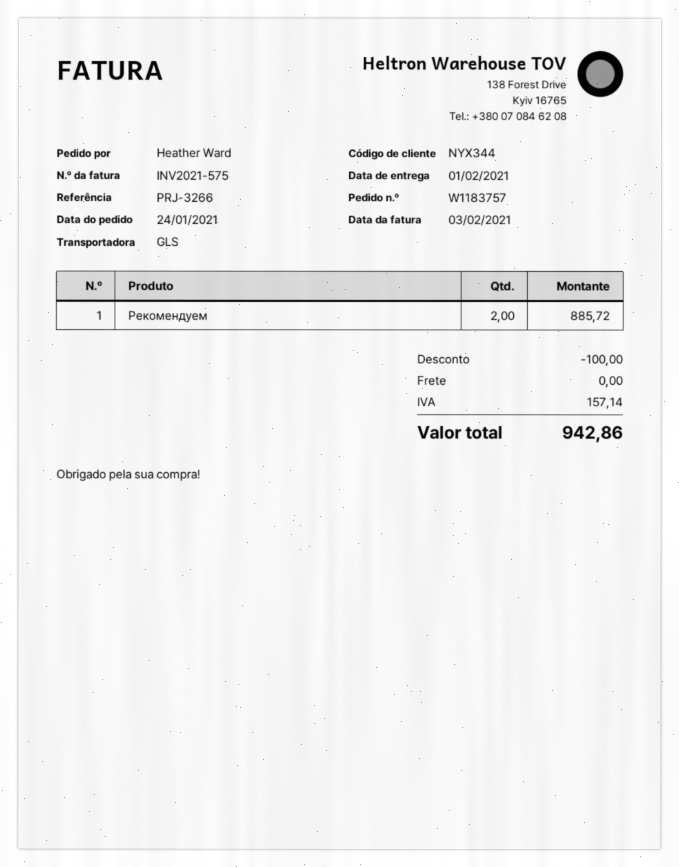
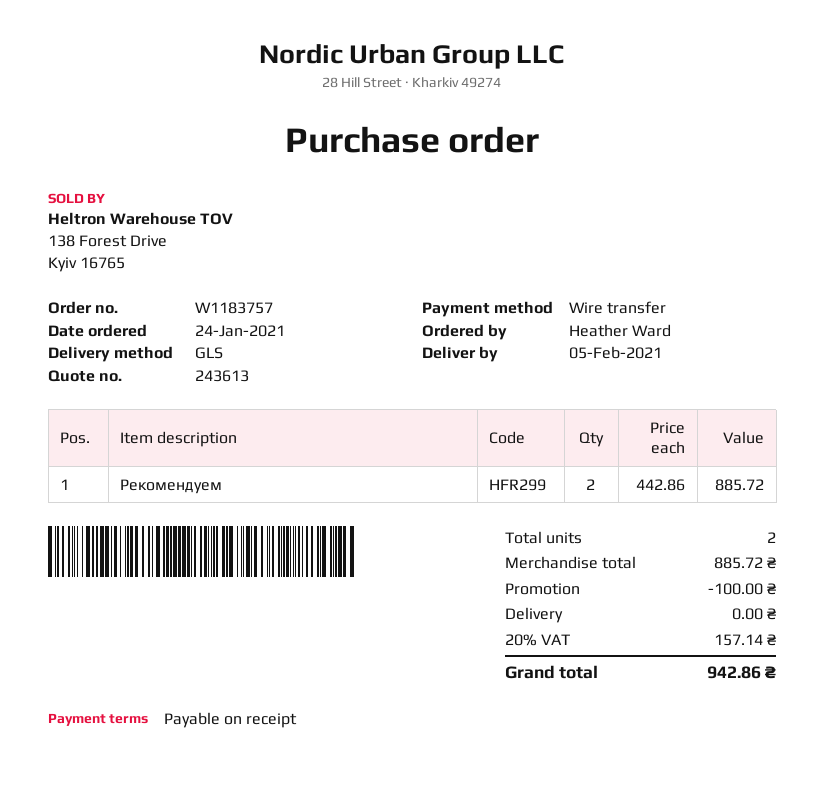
delivery date: 2021-02-01 -> 2021-02-05

